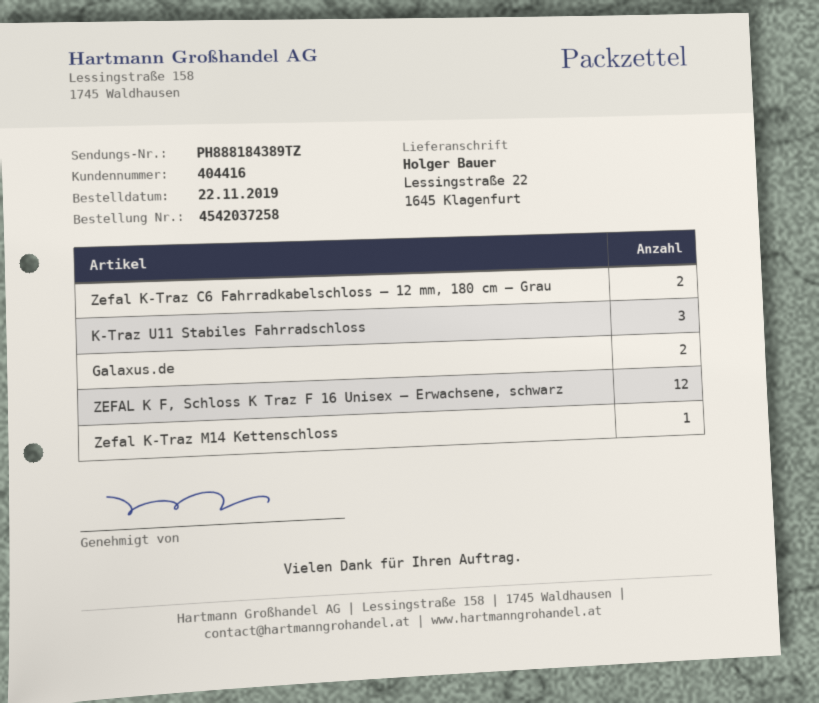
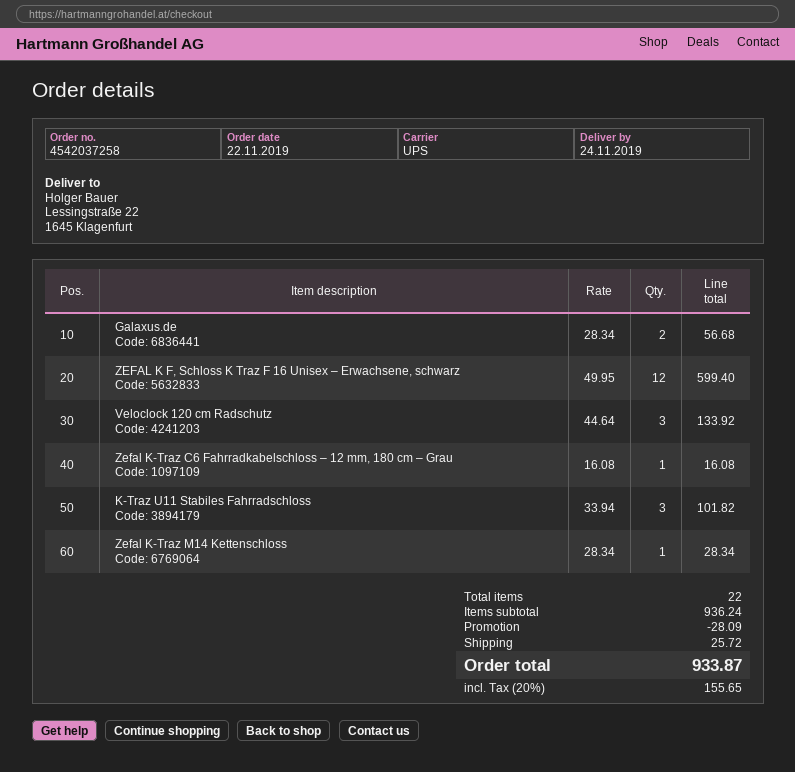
Zefal K‑Traz C6 Fahrradkabelschloss – 12 mm, 180 cm – Grau: 2 -> 1
Veloclock 120 cm Radschutz: none -> 3

